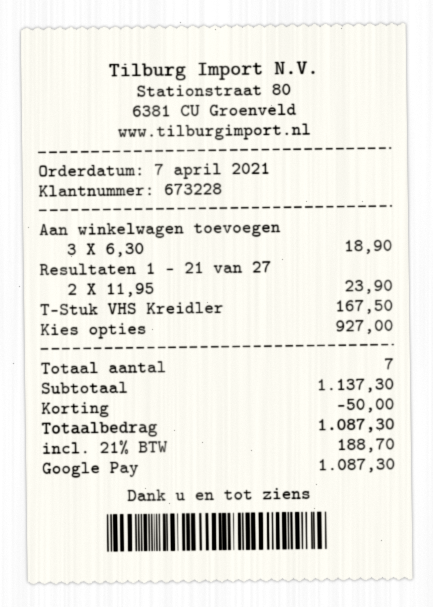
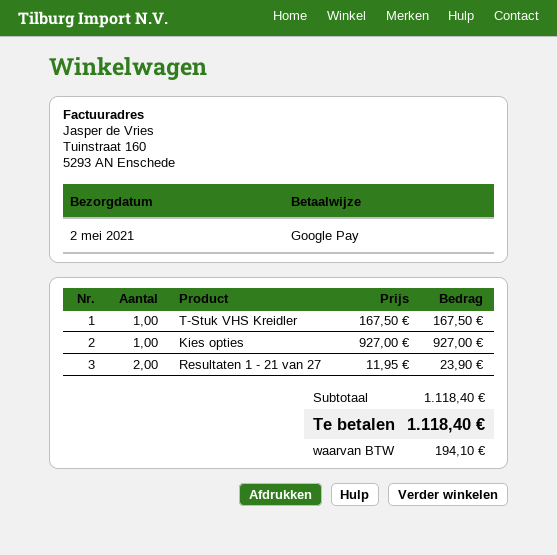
Aan winkelwagen toevoegen: 3 x 6.30 = 18.90 -> none
subtotal: 1137.30 -> 1118.40
discount: 50.00 -> none
tax: 188.70 -> 194.10
total: 1087.30 -> 1118.40

